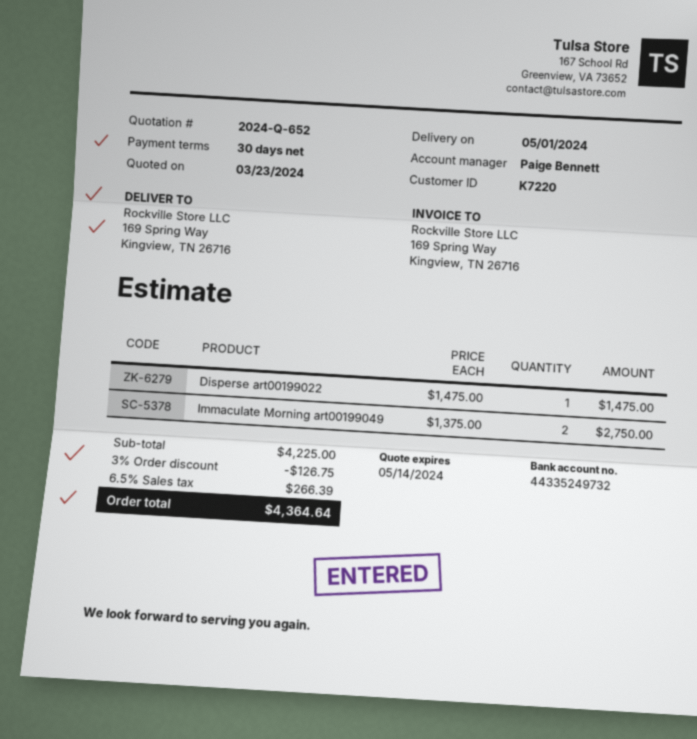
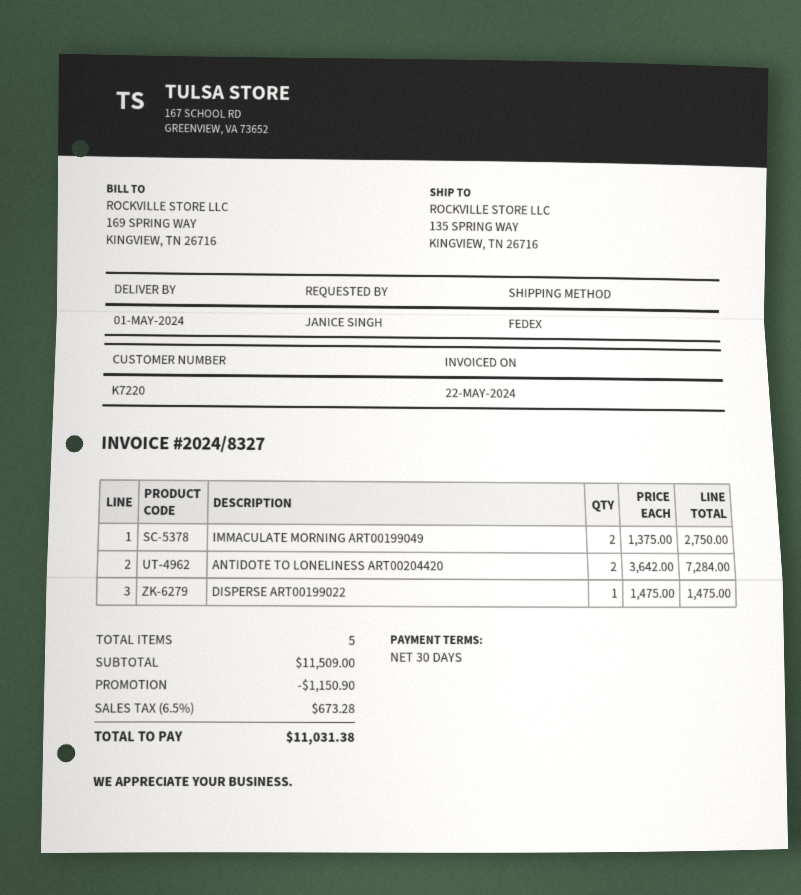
ship to: 169 Spring Way, Kingview, TN 26716 -> 135 SPRING WAY, KINGVIEW, TN 26716
ANTIDOTE TO LONELINESS ART00204420: none -> 2 x 3642.00 = 7284.00
subtotal: 4225.00 -> 11509.00
discount: 126.75 -> 1150.90
tax: 6.5% = 266.39 -> 6.5% = 673.28
total: 4364.64 -> 11031.38

